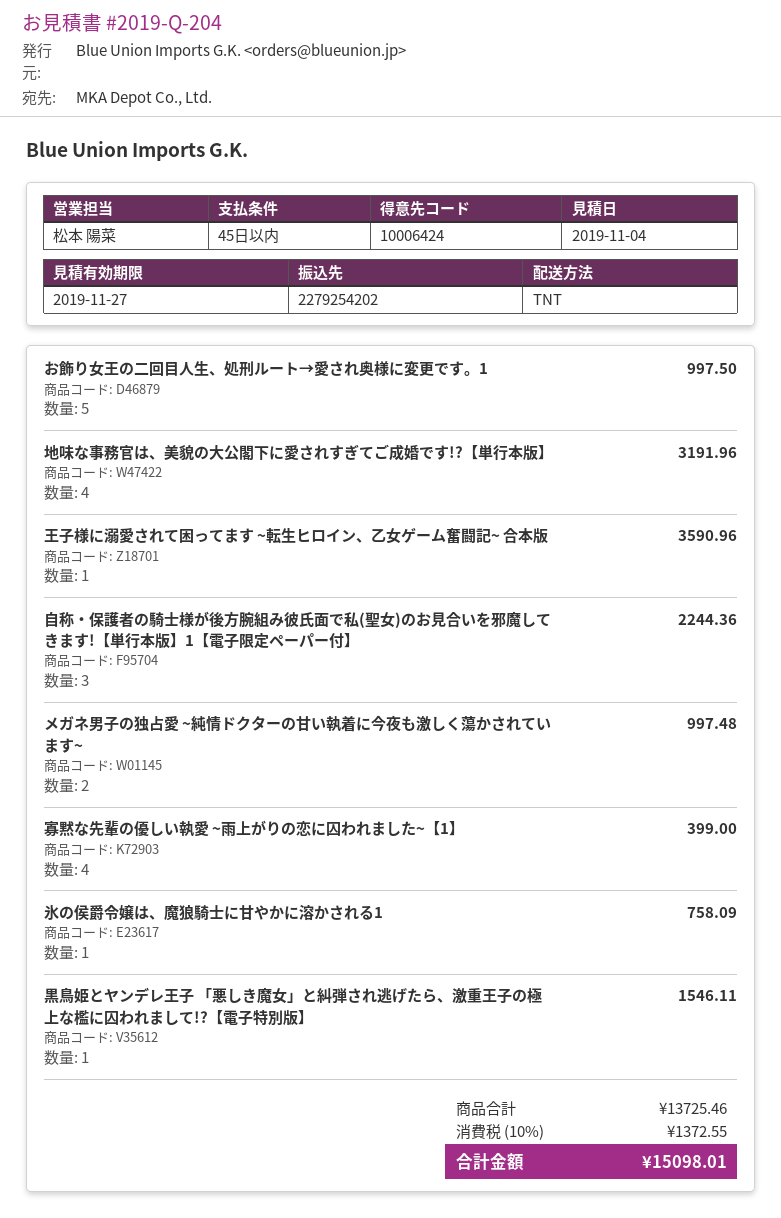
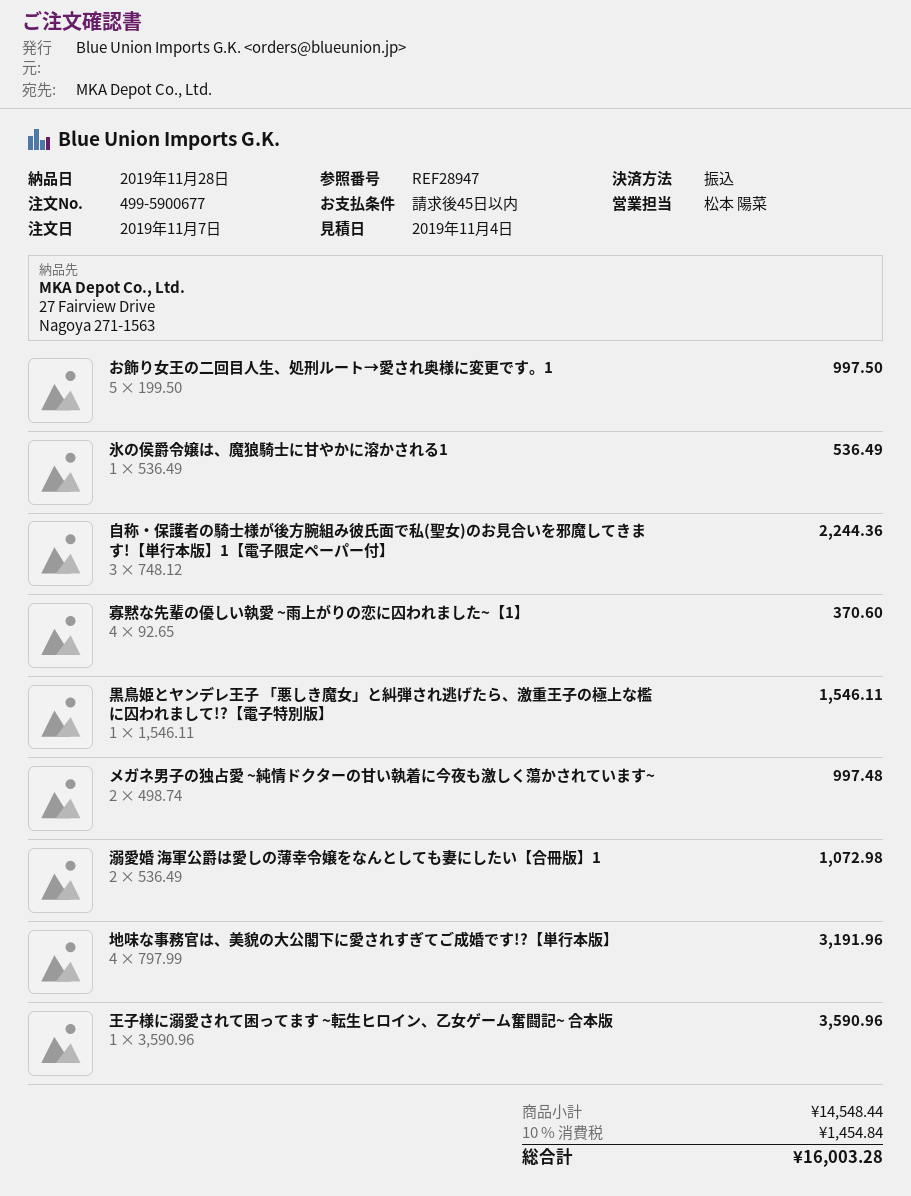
寡黙な先輩の優しい執愛 ~雨上がりの恋に囚われました~【1】: 4 for 399.00 -> 4 for 370.60
氷の侯爵令嬢は、魔狼騎士に甘やかに溶かされる1: 1 for 758.09 -> 1 for 536.49
溺愛婚 海軍公爵は愛しの薄幸令嬢をなんとしても妻にしたい【合冊版】1: none -> 2 for 1072.98
subtotal: 13725.46 -> 14548.44
tax: 10% = 1372.55 -> 10% = 1454.84
total: 15098.01 -> 16003.28

